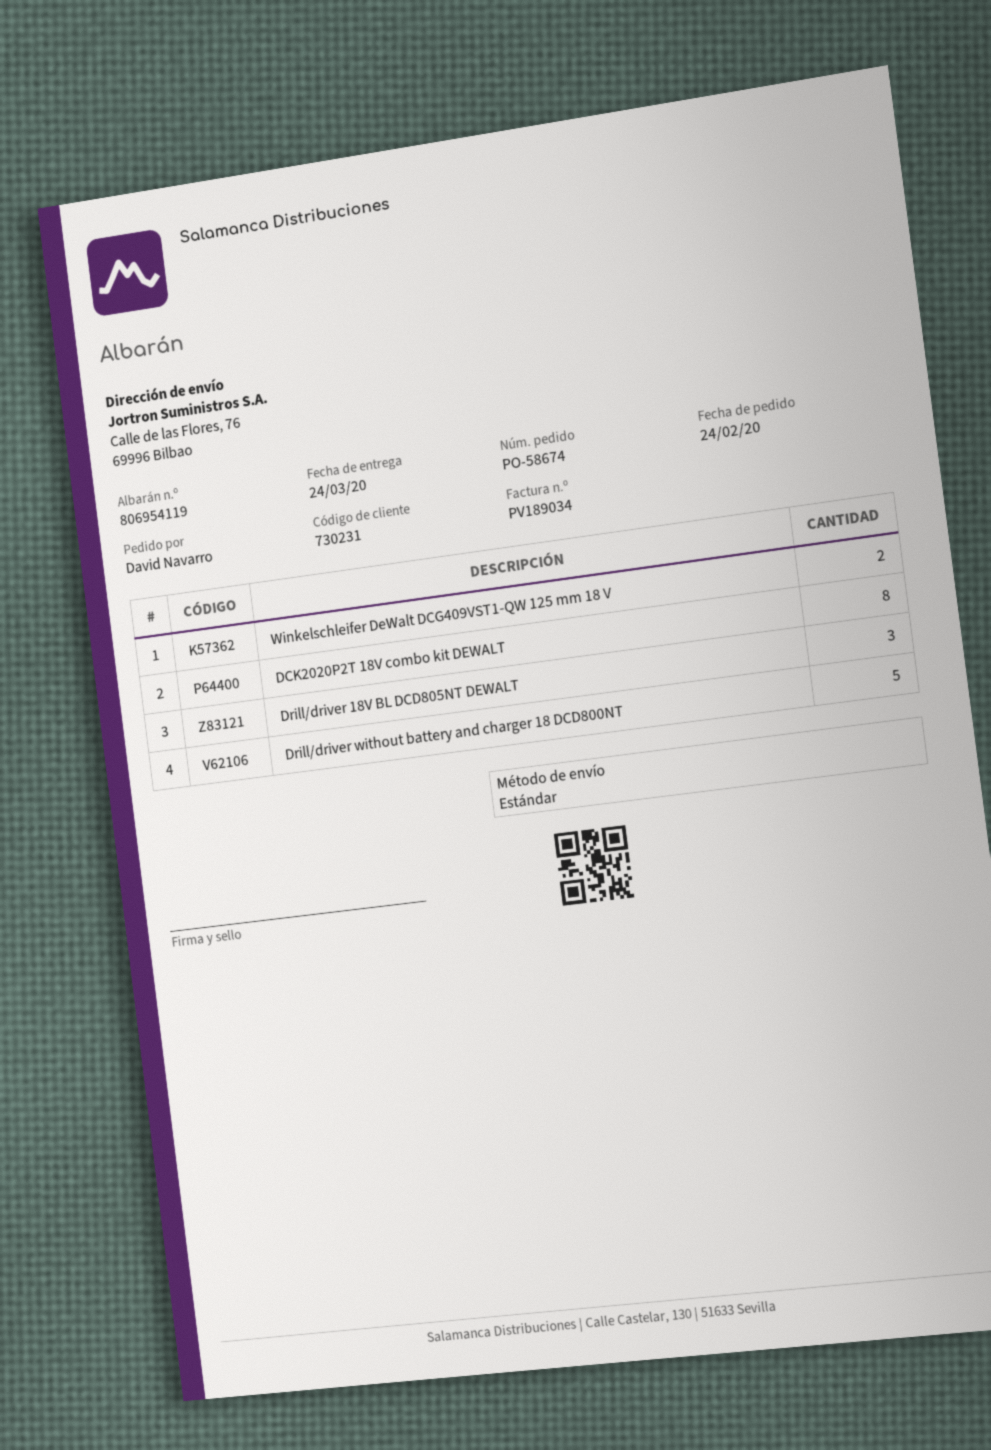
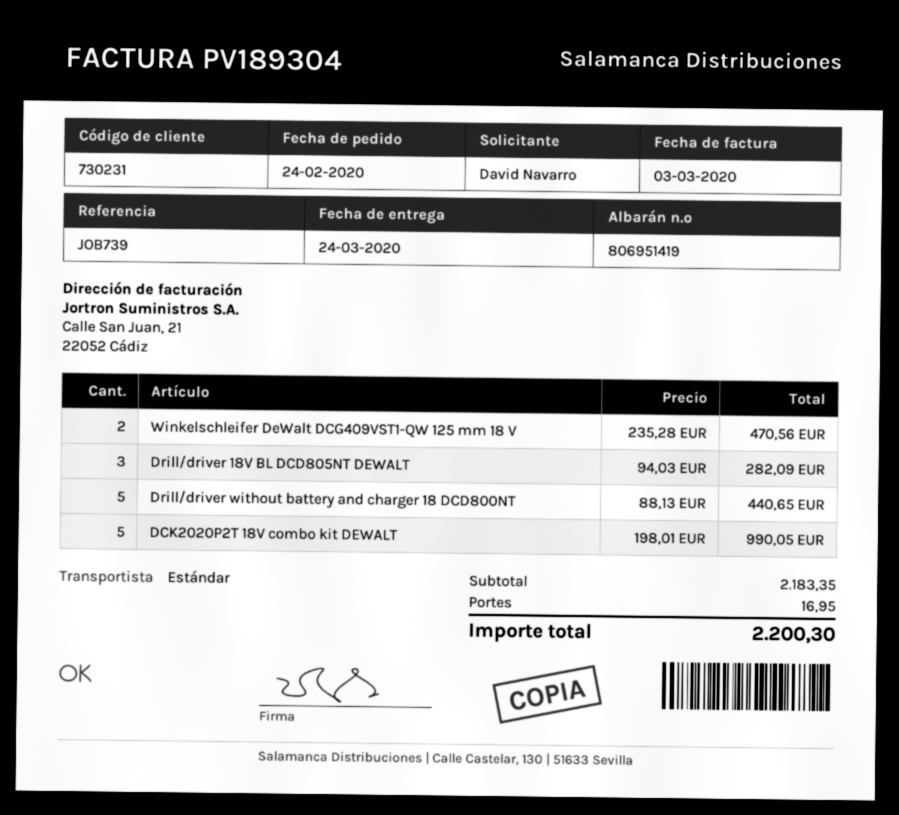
delivery note number: 806954119 -> 806951419
invoice number: PV189034 -> PV189304
DCK2020P2T 18V combo kit DEWALT: 8 -> 5

